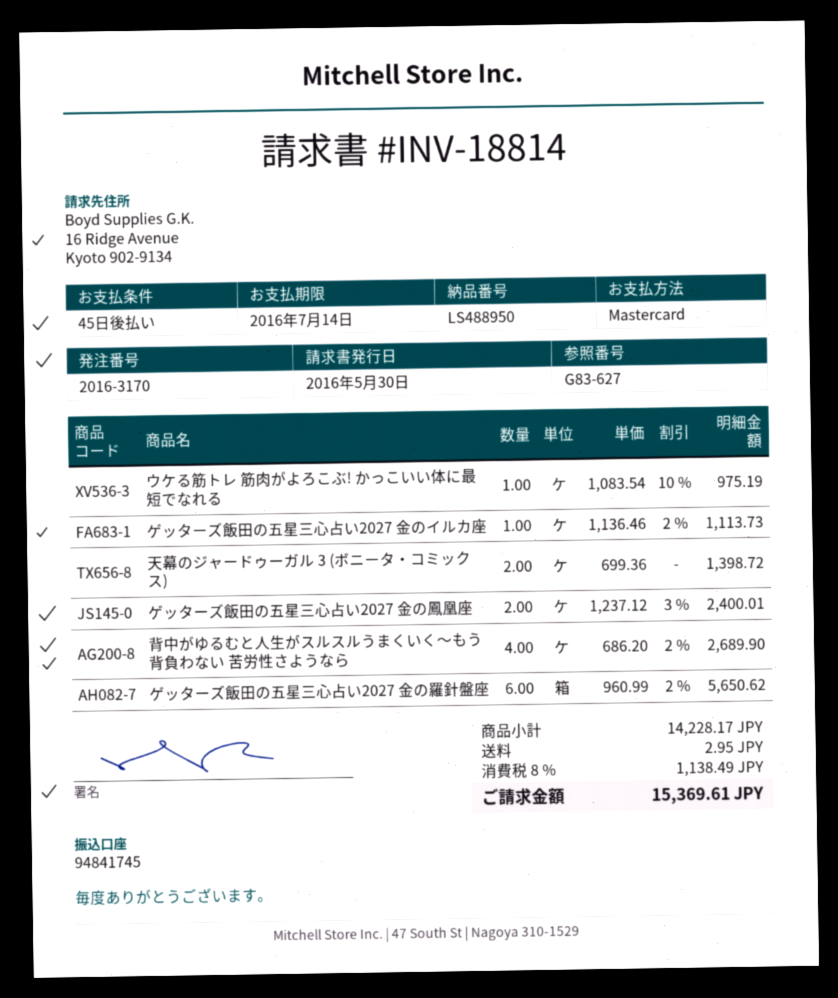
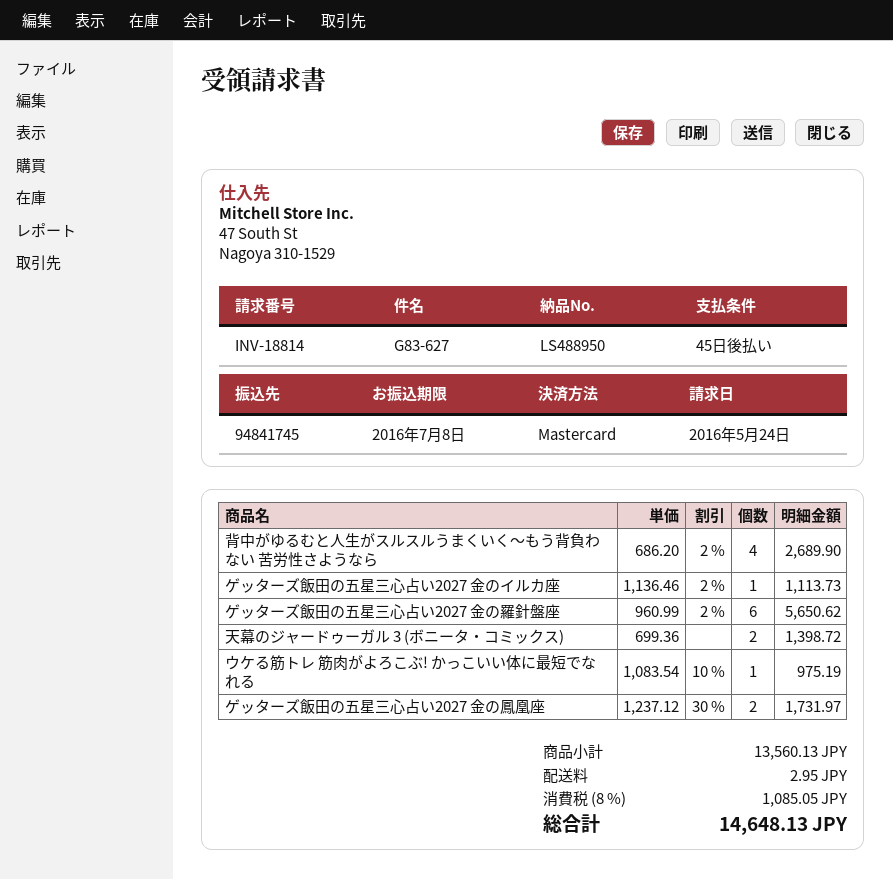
invoice date: 2016-05-30 -> 2016-05-24
due date: 2016-07-14 -> 2016-07-08
ゲッターズ飯田の五星三心占い2027 金の鳳凰座: 2 x 1237.12 - 3% = 2400.01 -> 2 x 1237.12 - 30% = 1731.97
subtotal: 14228.17 -> 13560.13
tax: 8% = 1138.49 -> 8% = 1085.05
total: 15369.61 -> 14648.13

